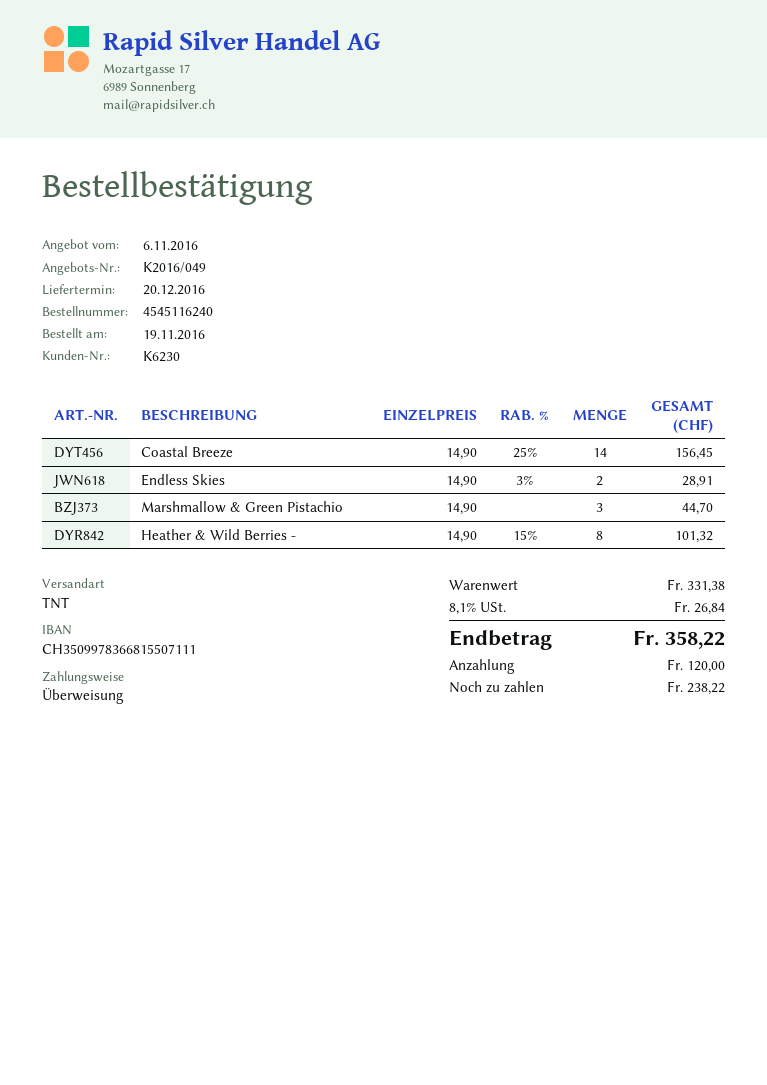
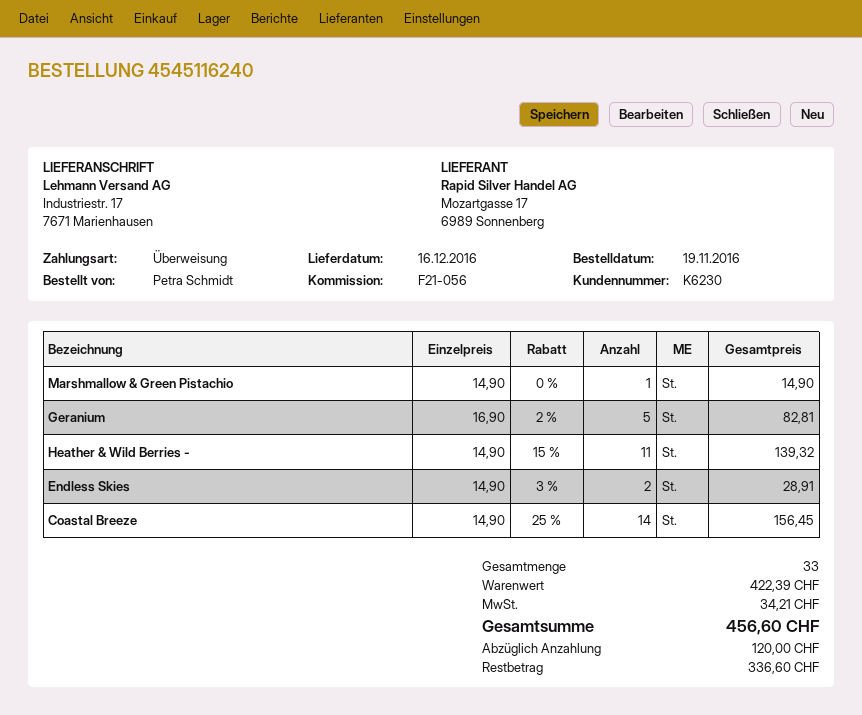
delivery date: 2016-12-20 -> 2016-12-16
Marshmallow & Green Pistachio: 3 x 14.90 = 44.70 -> 1 x 14.90 = 14.90
Heather & Wild Berries -: 8 x 14.90 - 15% = 101.32 -> 11 x 14.90 - 15% = 139.32
Geranium: none -> 5 x 16.90 - 2% = 82.81
subtotal: 331.38 -> 422.39
tax: 26.84 -> 34.21
total: 358.22 -> 456.60
balance: 238.22 -> 336.60

